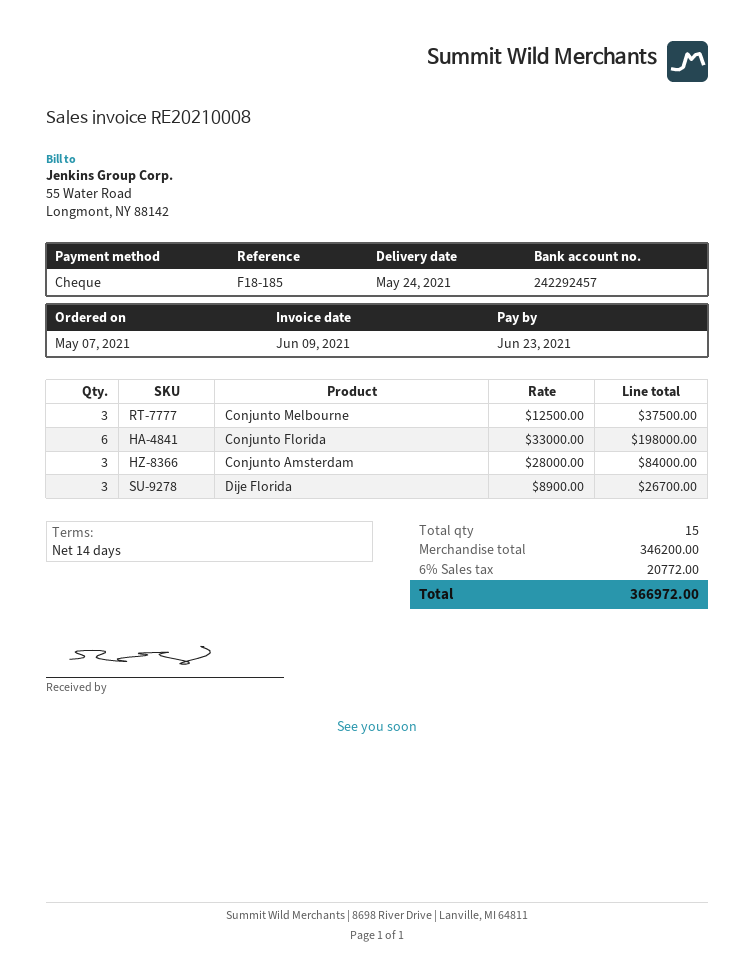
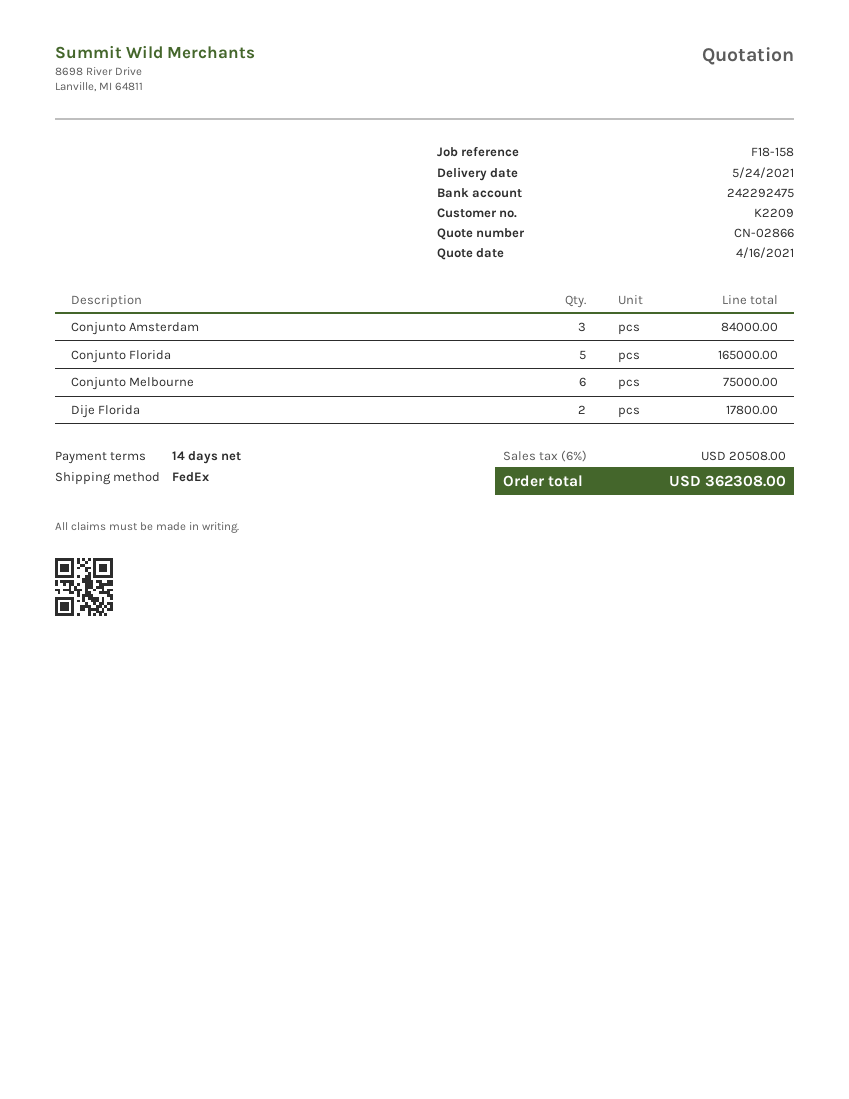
reference: F18-185 -> F18-158
bank account: 242292457 -> 242292475
Conjunto Melbourne: 3 for 37500.00 -> 6 for 75000.00
Conjunto Florida: 6 for 198000.00 -> 5 for 165000.00
Dije Florida: 3 for 26700.00 -> 2 for 17800.00
tax: 6% = 20772.00 -> 6% = 20508.00
total: 366972.00 -> 362308.00

